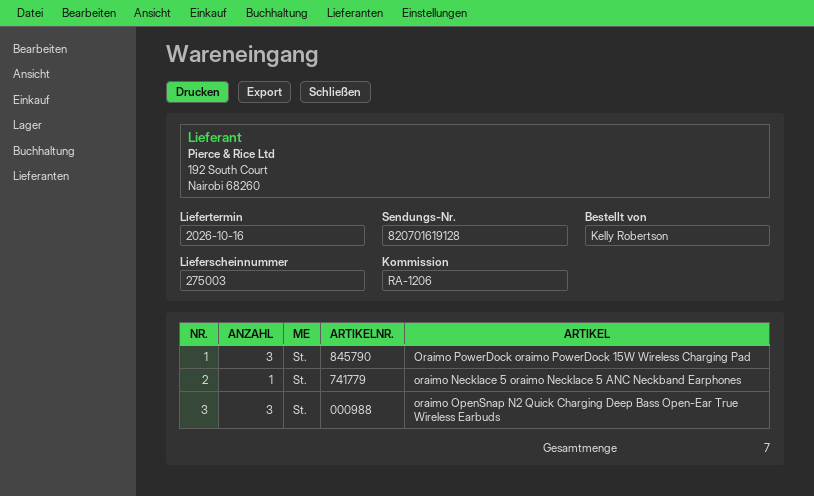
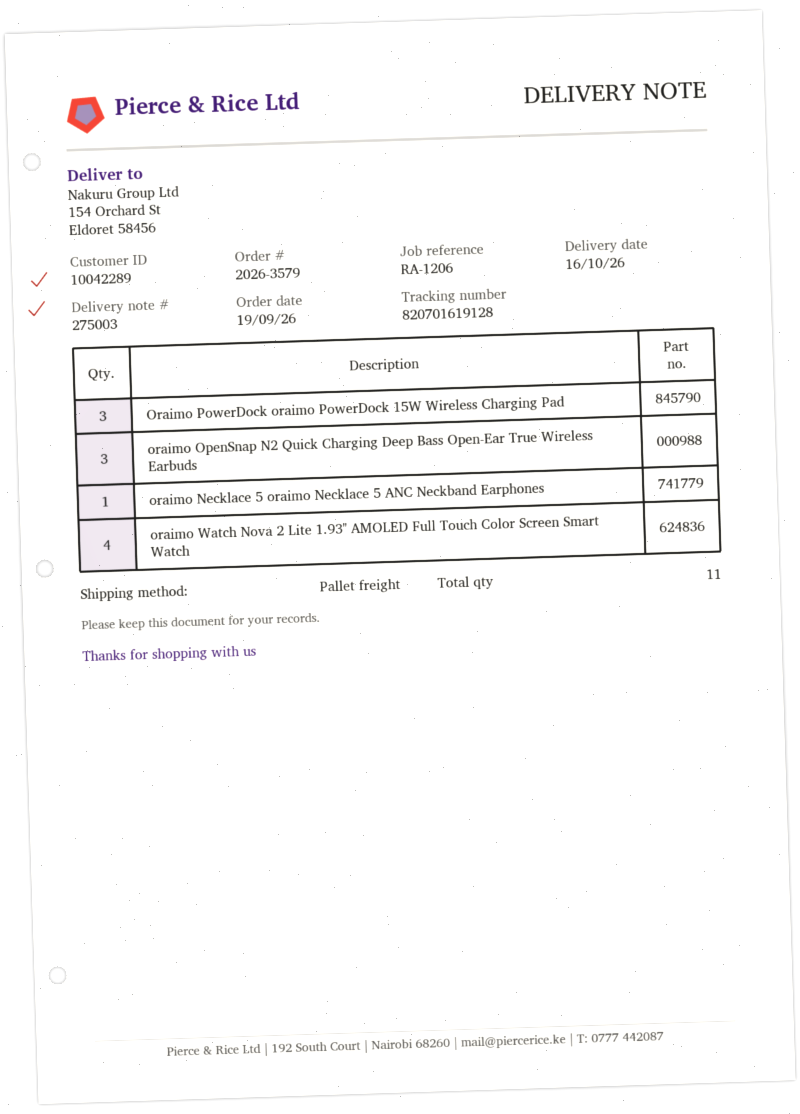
oraimo Watch Nova 2 Lite 1.93'' AMOLED Full Touch Color Screen Smart Watch: none -> 4
total quantity: 7 -> 11

